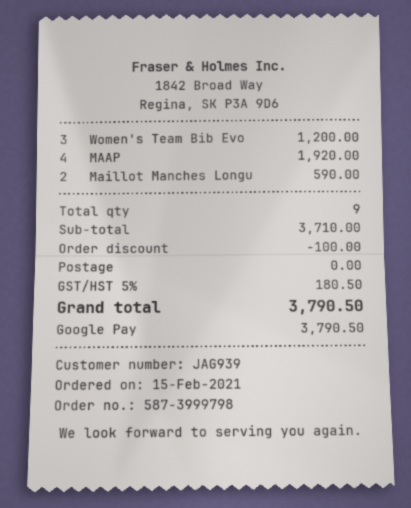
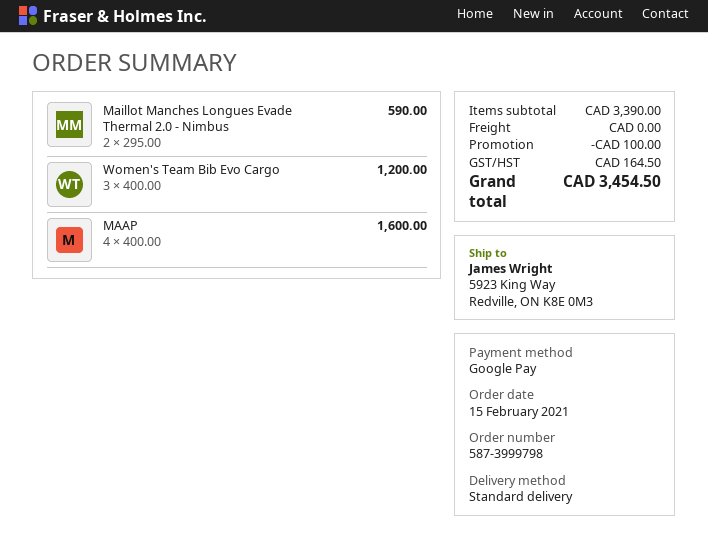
MAAP: 4 for 1920.00 -> 4 for 1600.00
subtotal: 3710.00 -> 3390.00
tax: 180.50 -> 164.50
total: 3790.50 -> 3454.50

